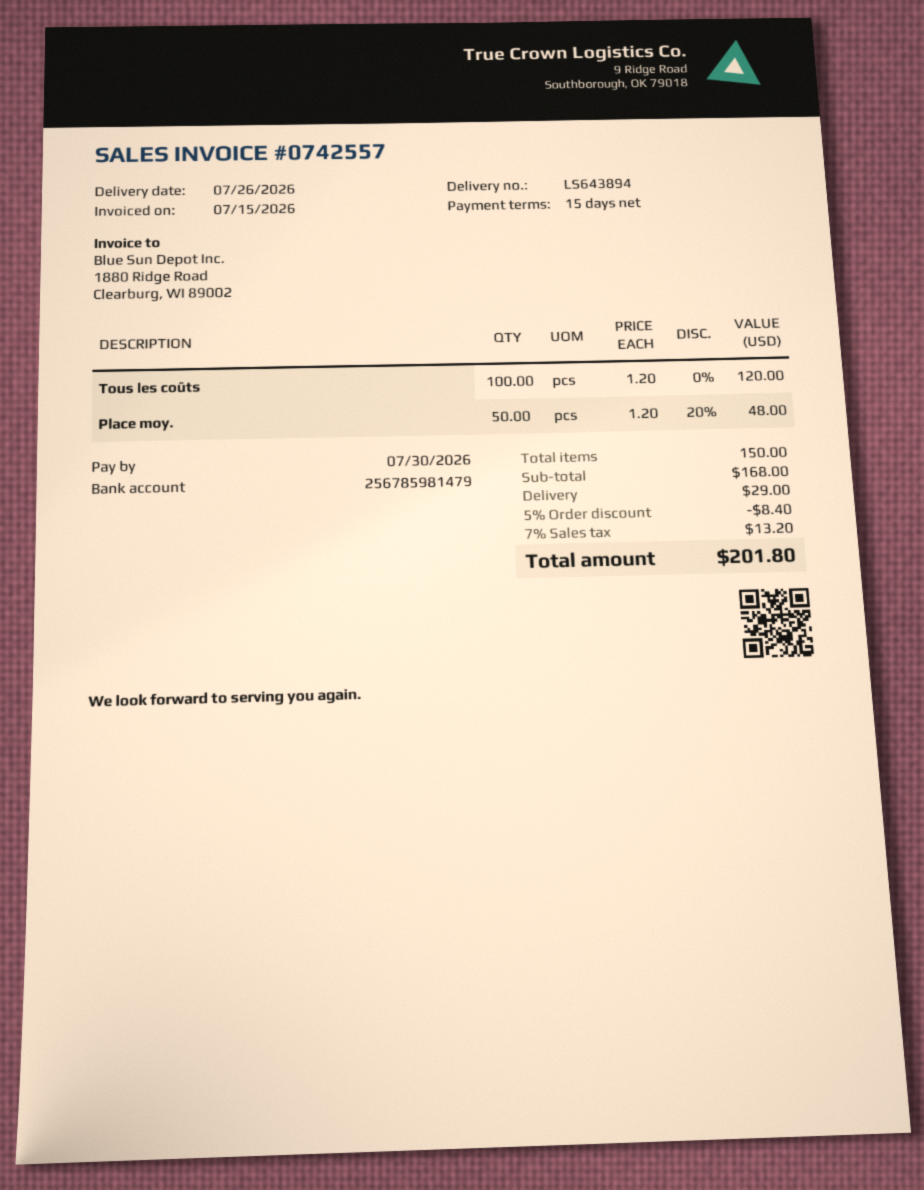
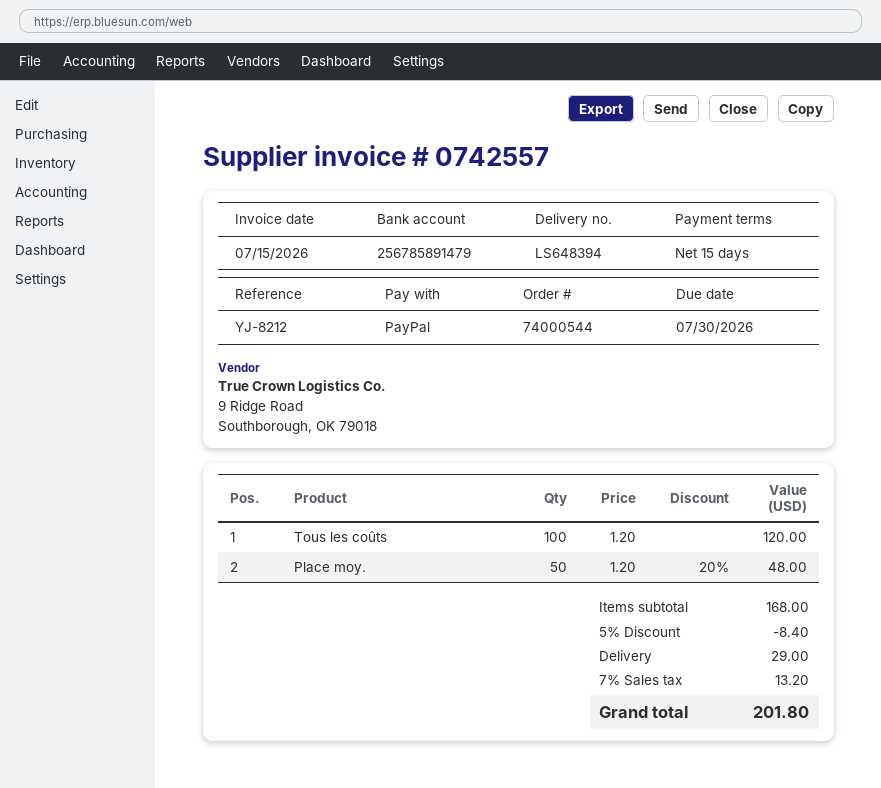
delivery note number: LS643894 -> LS648394
bank account: 256785981479 -> 256785891479

